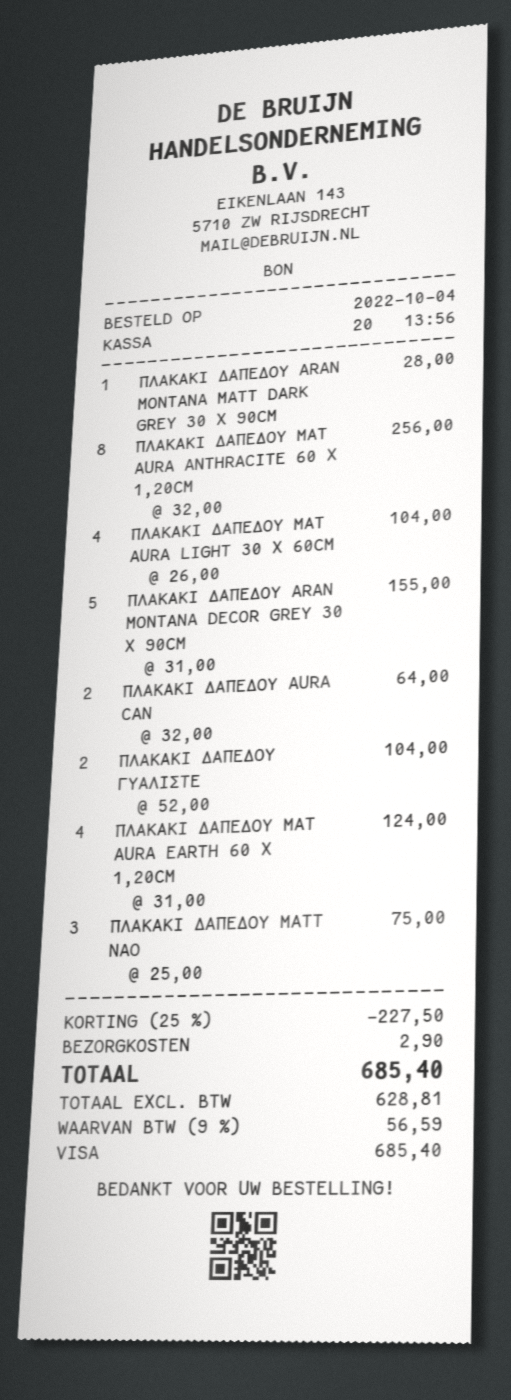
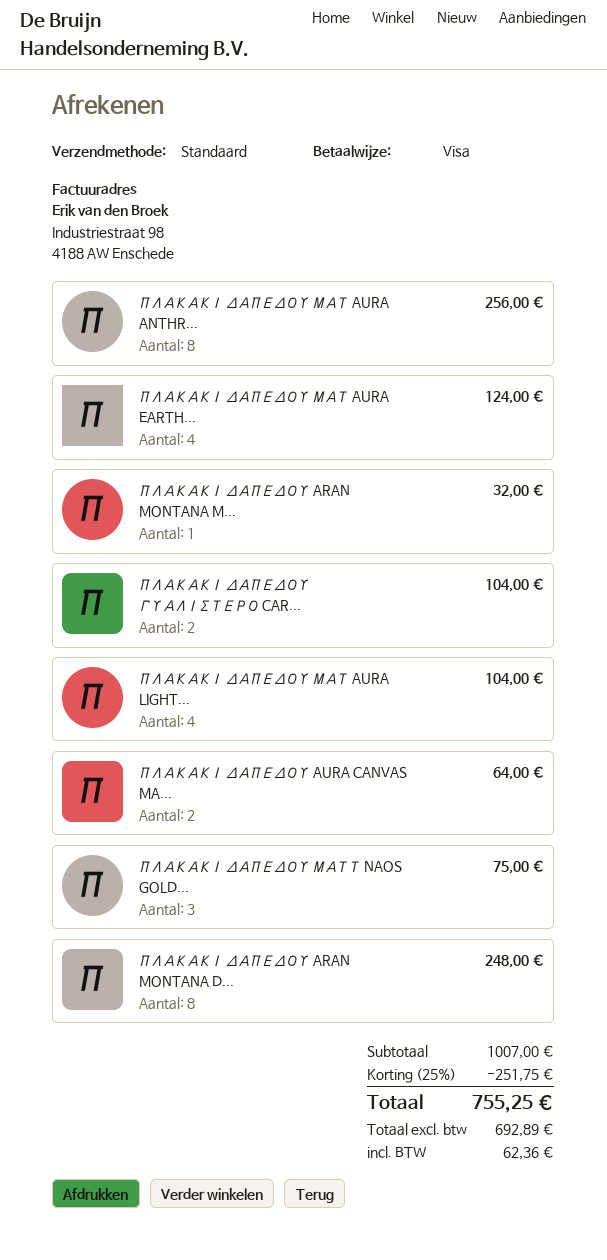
ΠΛΑΚΑΚΙ ΔΑΠΕΔΟΥ ARAN MONTANA MATT DARK GREY 30 X 90CM: 1 for 28.00 -> 1 for 32.00
ΠΛΑΚΑΚΙ ΔΑΠΕΔΟΥ ARAN MONTANA DECOR GREY 30 X 90CM: 5 for 155.00 -> 8 for 248.00
discount: 25% = 227.50 -> 25% = 251.75
shipping: 2.90 -> none
net: 628.81 -> 692.89
tax: 56.59 -> 62.36
total: 685.40 -> 755.25

